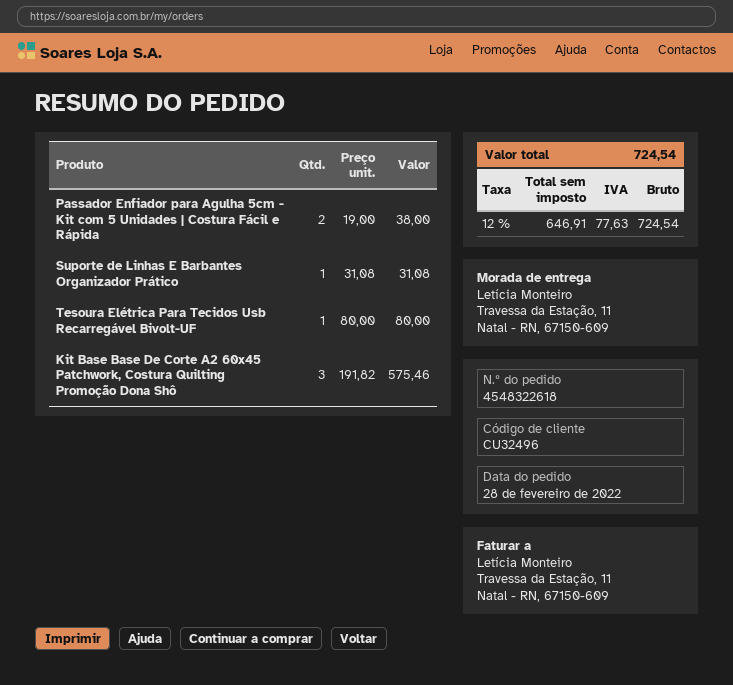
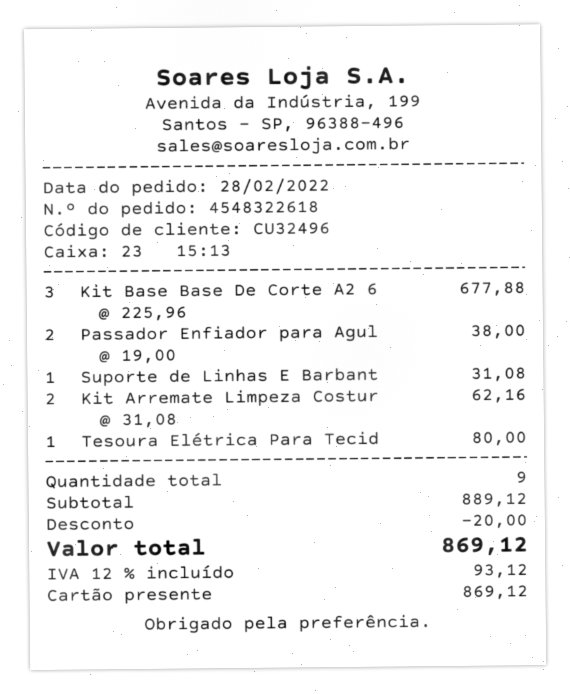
Kit Base Base De Corte A2 60x45 Patchwork, Costura Quilting Promoção Dona Shô: 3 x 191.82 = 575.46 -> 3 x 225.96 = 677.88
Kit Arremate Limpeza Costur: none -> 2 x 31.08 = 62.16
discount: none -> 20.00
tax: 12% = 77.63 -> 12% = 93.12
total: 724.54 -> 869.12

